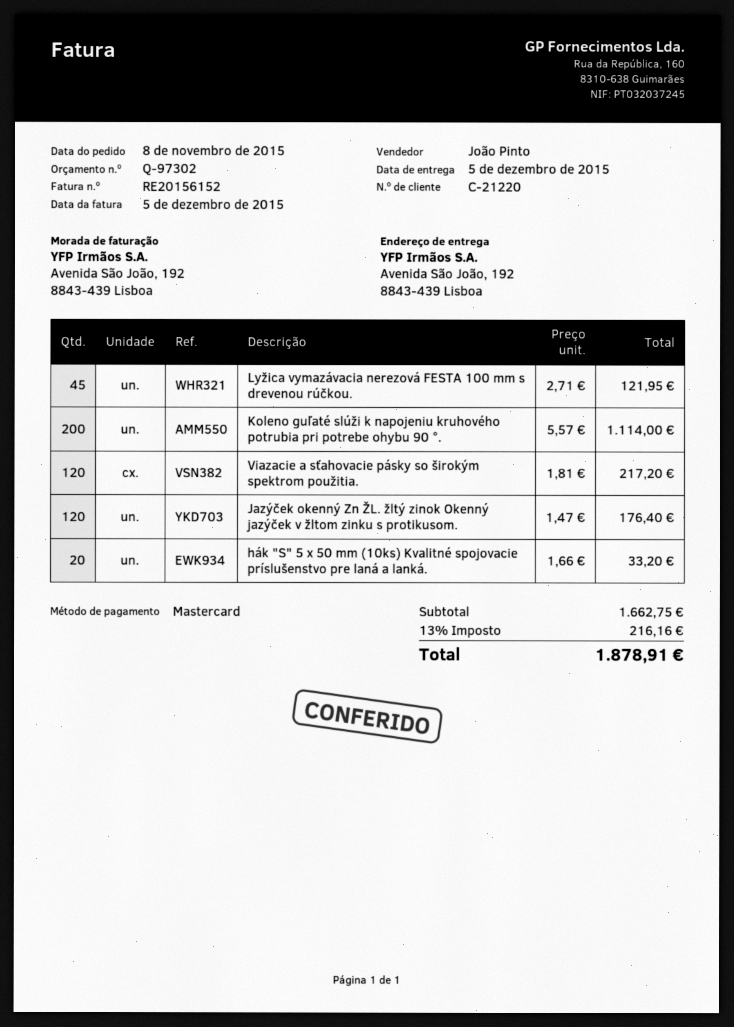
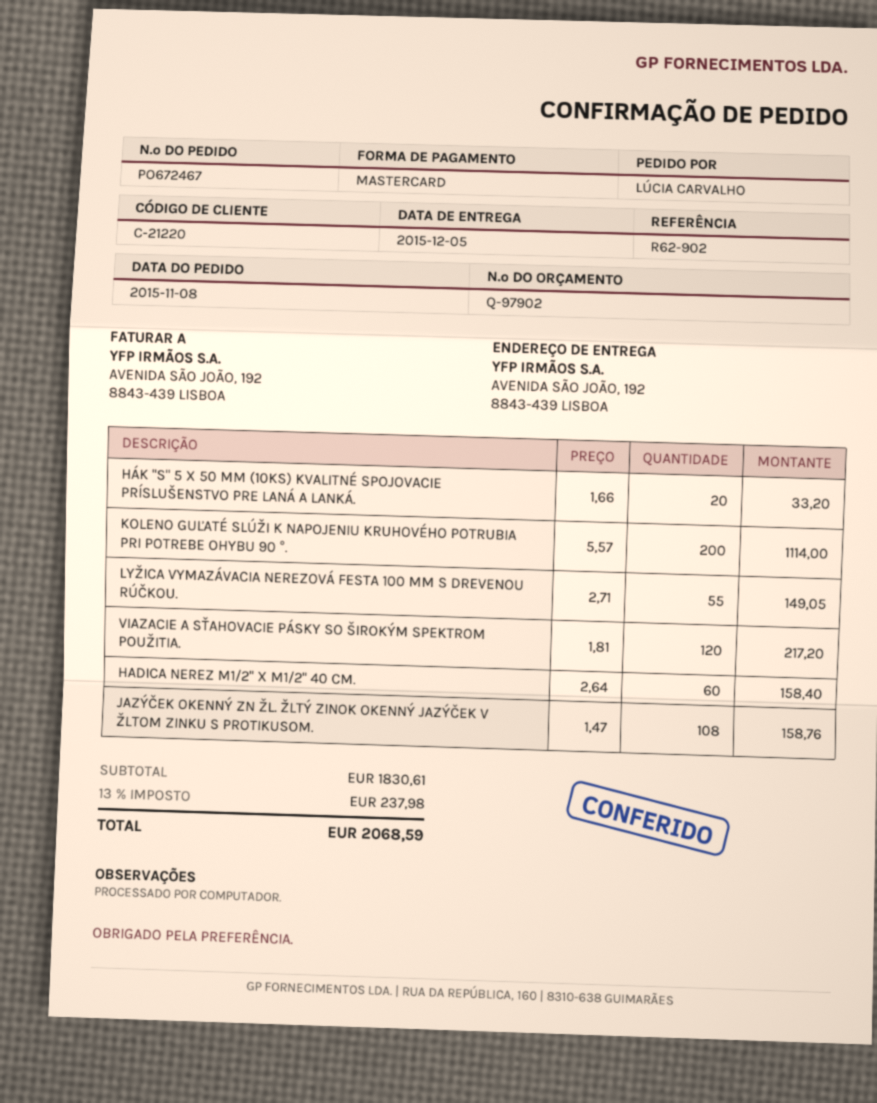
quote number: Q-97302 -> Q-97902
Lyžica vymazávacia nerezová FESTA 100 mm s drevenou rúčkou.: 45 x 2.71 = 121.95 -> 55 x 2.71 = 149.05
Jazýček okenný Zn ŽL. žltý zinok Okenný jazýček v žltom zinku s protikusom.: 120 x 1.47 = 176.40 -> 108 x 1.47 = 158.76
HADICA NEREZ M1/2" X M1/2" 40 CM.: none -> 60 x 2.64 = 158.40
subtotal: 1662.75 -> 1830.61
tax: 13% = 216.16 -> 13% = 237.98
total: 1878.91 -> 2068.59

